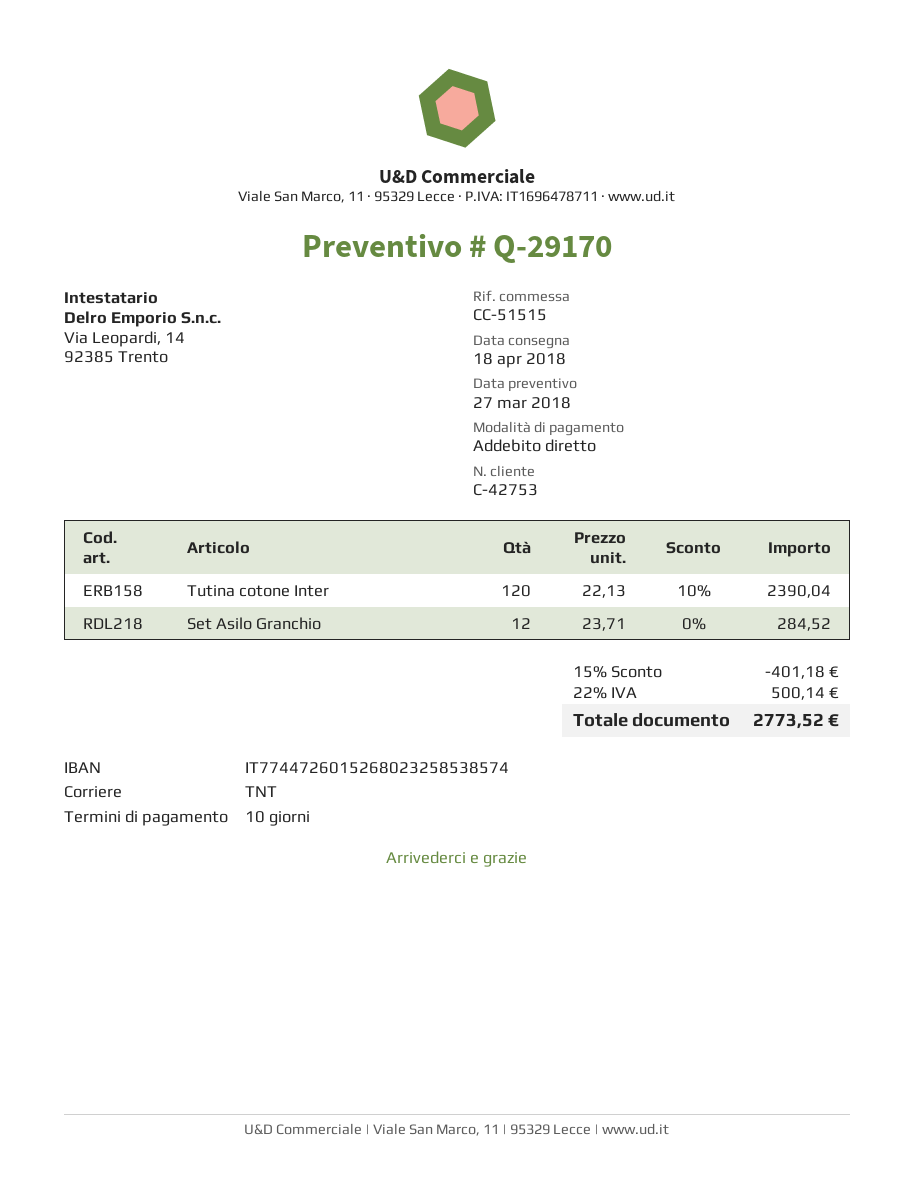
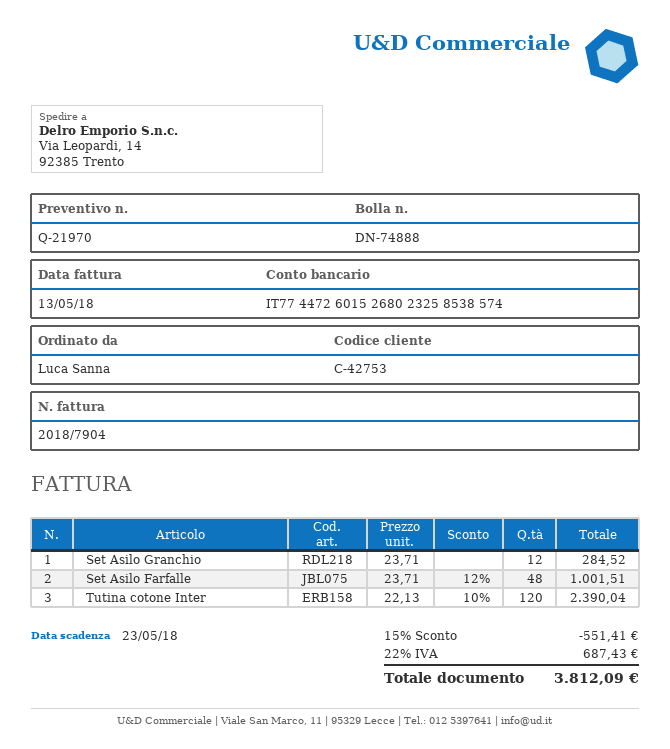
quote number: Q-29170 -> Q-21970
Set Asilo Farfalle: none -> 48 x 23.71 - 12% = 1001.51
discount: 15% = 401.18 -> 15% = 551.41
tax: 22% = 500.14 -> 22% = 687.43
total: 2773.52 -> 3812.09

